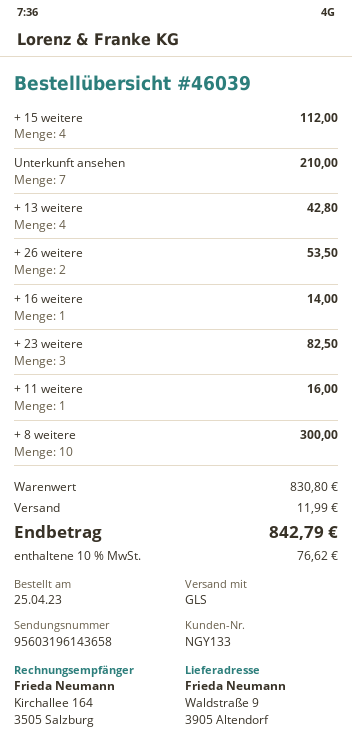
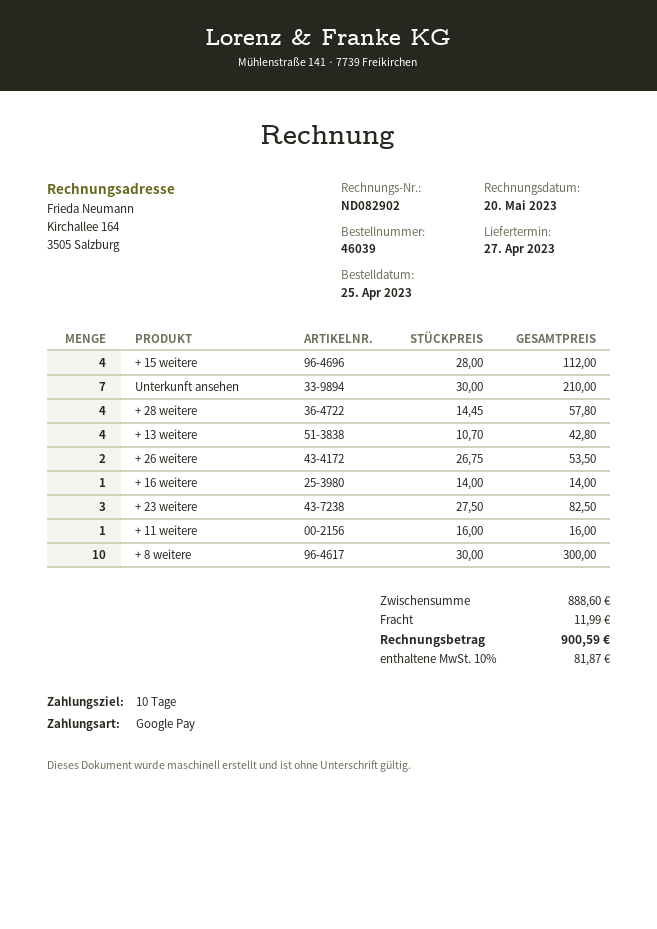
+ 28 weitere: none -> 4 for 57.80
subtotal: 830.80 -> 888.60
tax: 10% = 76.62 -> 10% = 81.87
total: 842.79 -> 900.59

